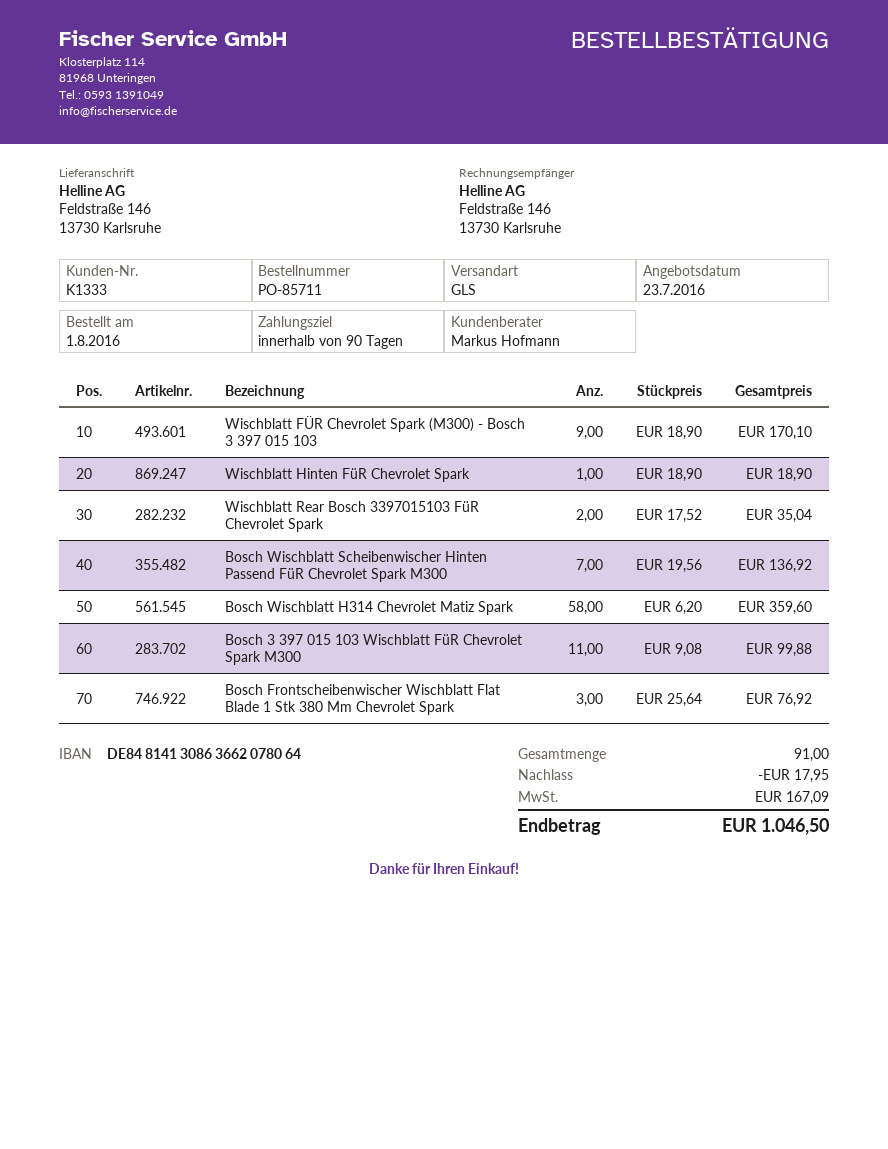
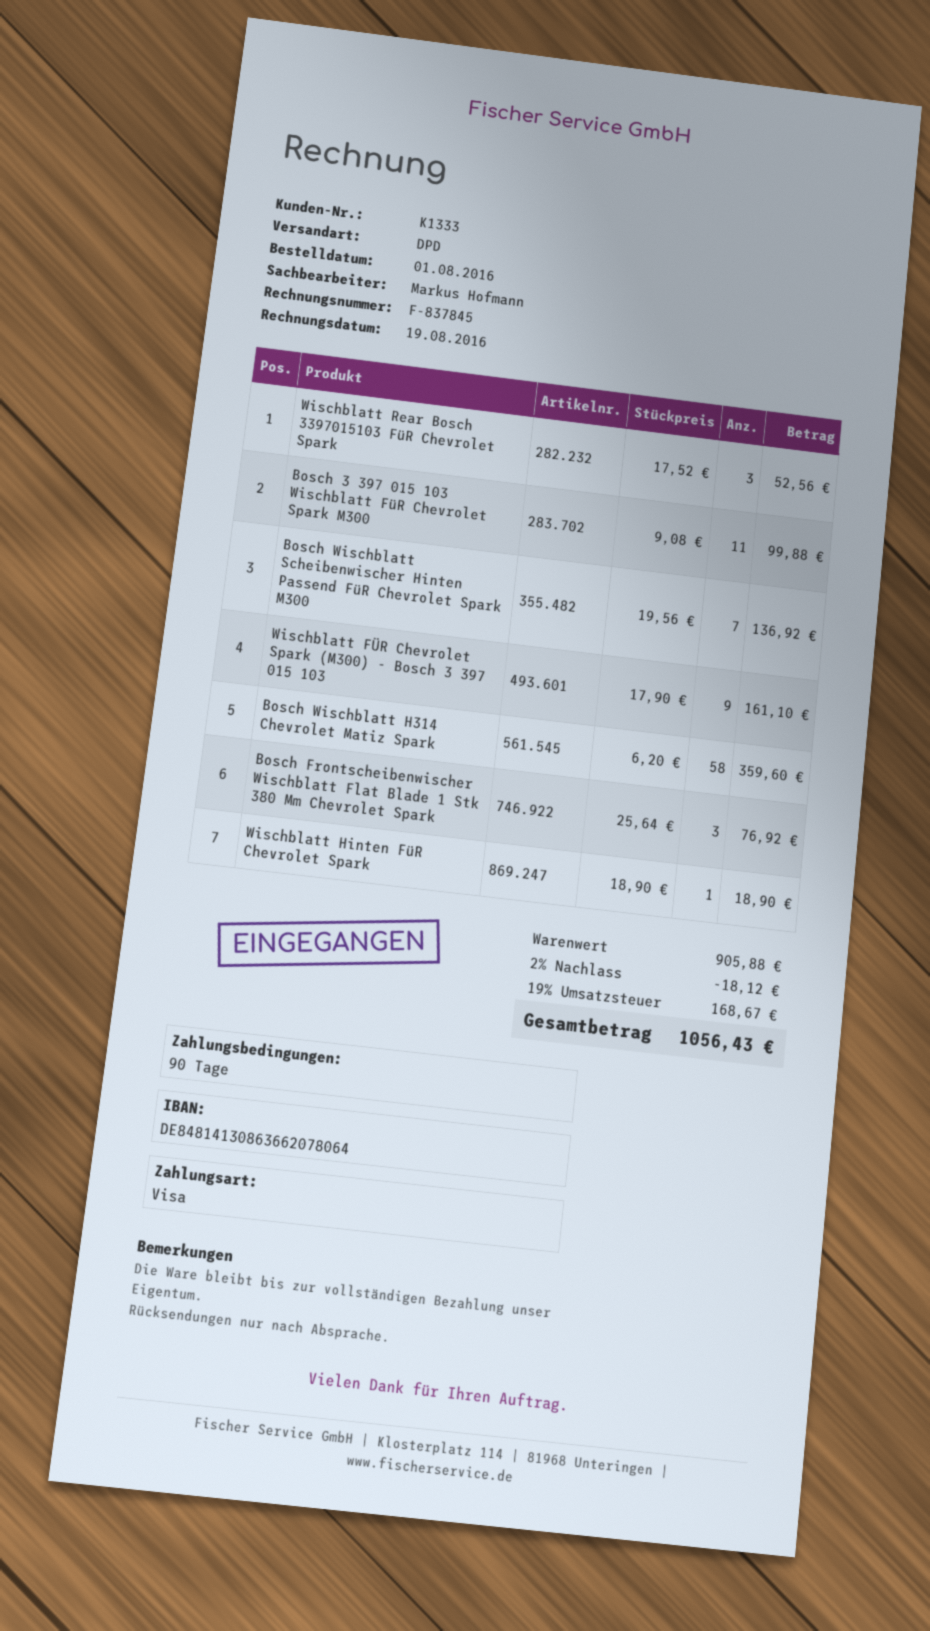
shipping method: GLS -> DPD
Wischblatt FÜR Chevrolet Spark (M300) - Bosch 3 397 015 103: 9 x 18.90 = 170.10 -> 9 x 17.90 = 161.10
Wischblatt Rear Bosch 3397015103 FüR Chevrolet Spark: 2 x 17.52 = 35.04 -> 3 x 17.52 = 52.56
discount: 17.95 -> 18.12
tax: 167.09 -> 168.67
total: 1046.50 -> 1056.43

